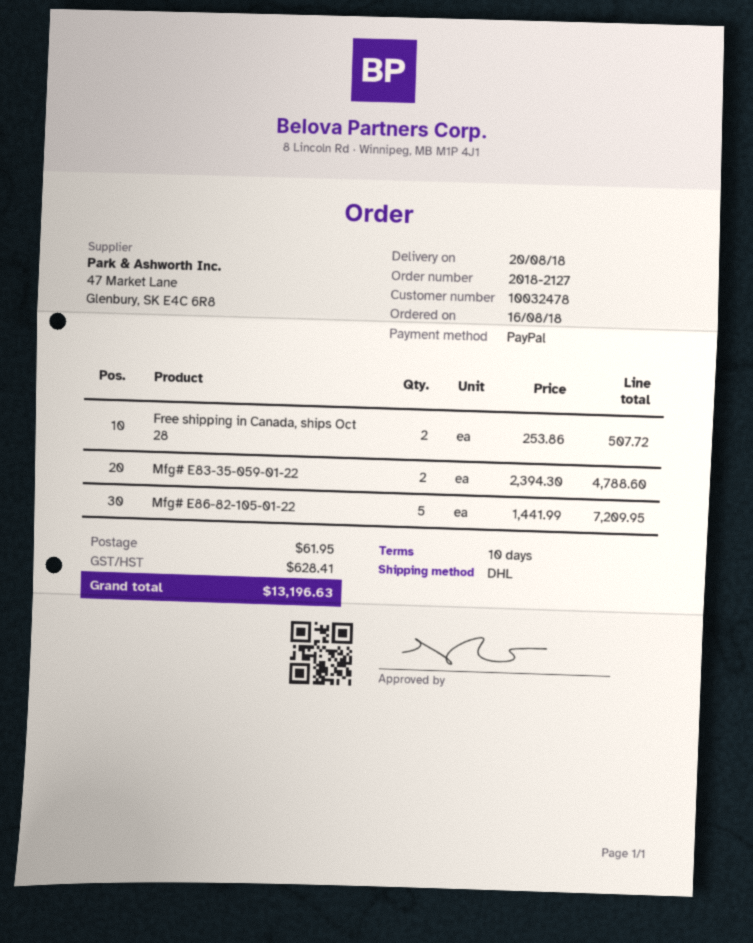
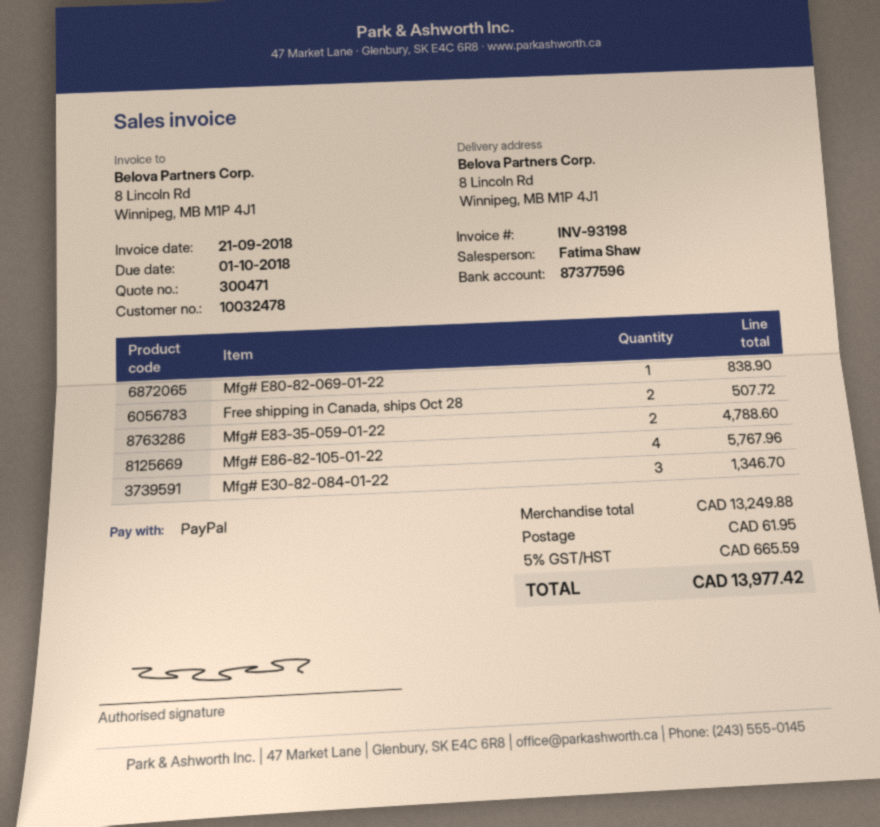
Mfg# E86-82-105-01-22: 5 for 7209.95 -> 4 for 5767.96
Mfg# E80-82-069-01-22: none -> 1 for 838.90
Mfg# E30-82-084-01-22: none -> 3 for 1346.70
tax: 628.41 -> 665.59
total: 13196.63 -> 13977.42

